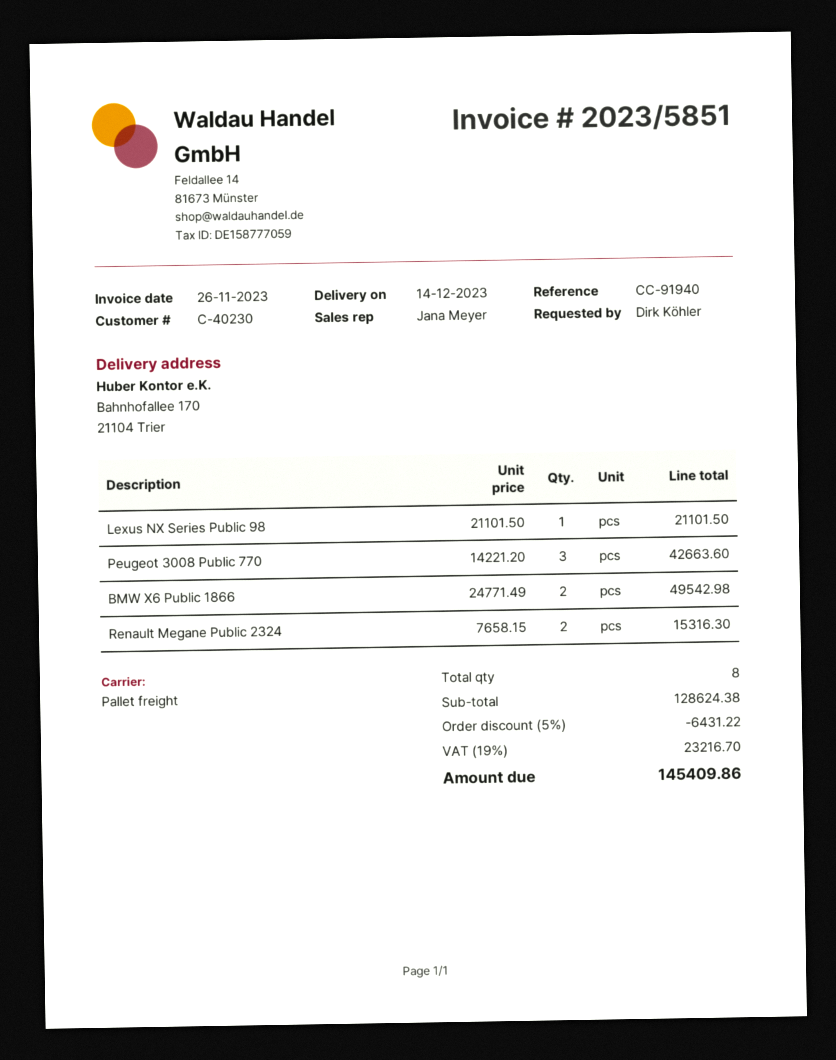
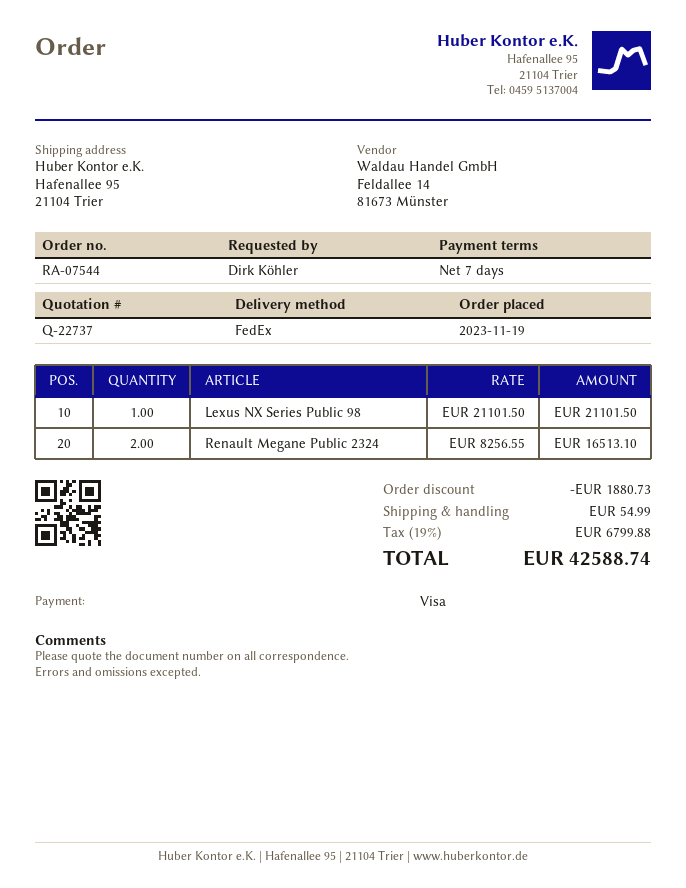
shipping method: pallet freight -> FedEx
ship to: Bahnhofallee 170, 21104 Trier -> Hafenallee 95, 21104 Trier
Peugeot 3008 Public 770: 3 x 14221.20 = 42663.60 -> none
BMW X6 Public 1866: 2 x 24771.49 = 49542.98 -> none
Renault Megane Public 2324: 2 x 7658.15 = 15316.30 -> 2 x 8256.55 = 16513.10
discount: 6431.22 -> 1880.73
shipping: none -> 54.99
tax: 19% = 23216.70 -> 19% = 6799.88
total: 145409.86 -> 42588.74

